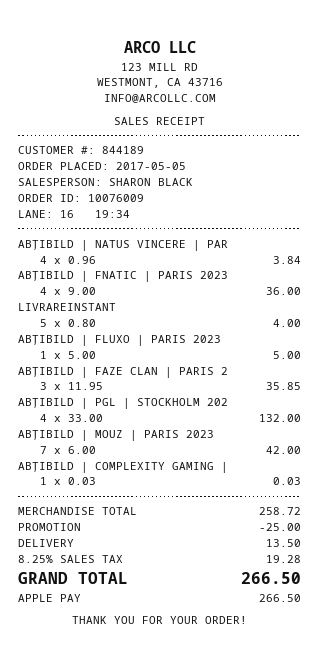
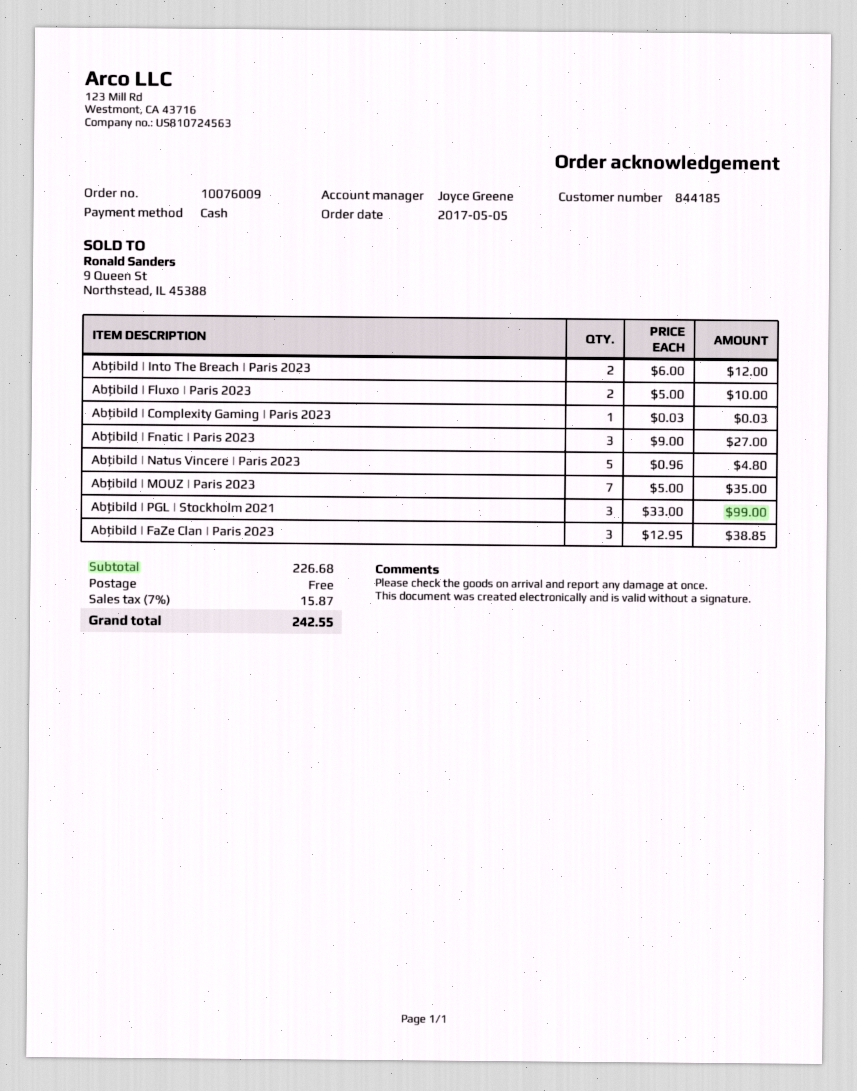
customer number: 844189 -> 844185
sales rep: SHARON BLACK -> Joyce Greene
payment method: Apple Pay -> cash
ABȚIBILD | NATUS VINCERE | PAR: 4 x 0.96 = 3.84 -> 5 x 0.96 = 4.80
ABȚIBILD | FNATIC | PARIS 2023: 4 x 9.00 = 36.00 -> 3 x 9.00 = 27.00
LIVRAREINSTANT: 5 x 0.80 = 4.00 -> none
ABȚIBILD | FLUXO | PARIS 2023: 1 x 5.00 = 5.00 -> 2 x 5.00 = 10.00
ABȚIBILD | FAZE CLAN | PARIS 2: 3 x 11.95 = 35.85 -> 3 x 12.95 = 38.85
ABȚIBILD | PGL | STOCKHOLM 202: 4 x 33.00 = 132.00 -> 3 x 33.00 = 99.00
ABȚIBILD | MOUZ | PARIS 2023: 7 x 6.00 = 42.00 -> 7 x 5.00 = 35.00
Abțibild | Into The Breach | Paris 2023: none -> 2 x 6.00 = 12.00
subtotal: 258.72 -> 226.68
discount: 25.00 -> none
shipping: 13.50 -> 0.00
tax: 8.25% = 19.28 -> 7% = 15.87
total: 266.50 -> 242.55

